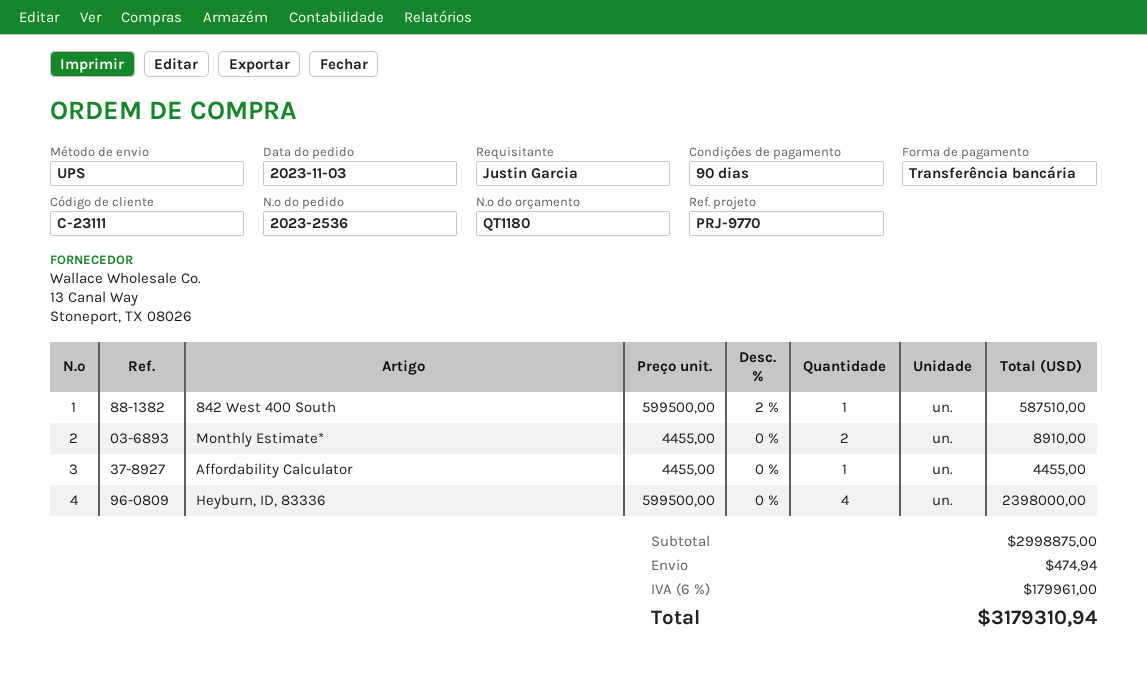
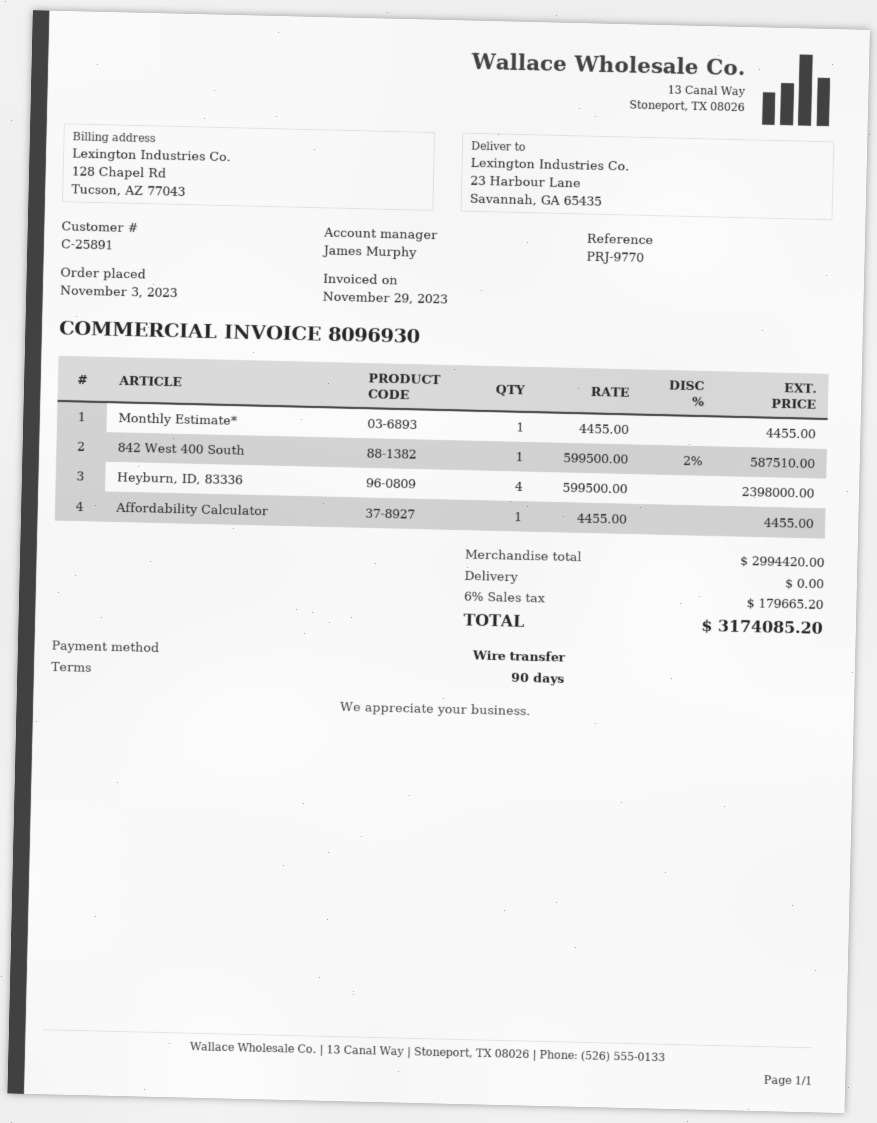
customer number: C-23111 -> C-25891
Monthly Estimate*: 2 x 4455.00 = 8910.00 -> 1 x 4455.00 = 4455.00
subtotal: 2998875.00 -> 2994420.00
shipping: 474.94 -> 0.00
tax: 6% = 179961.00 -> 6% = 179665.20
total: 3179310.94 -> 3174085.20

